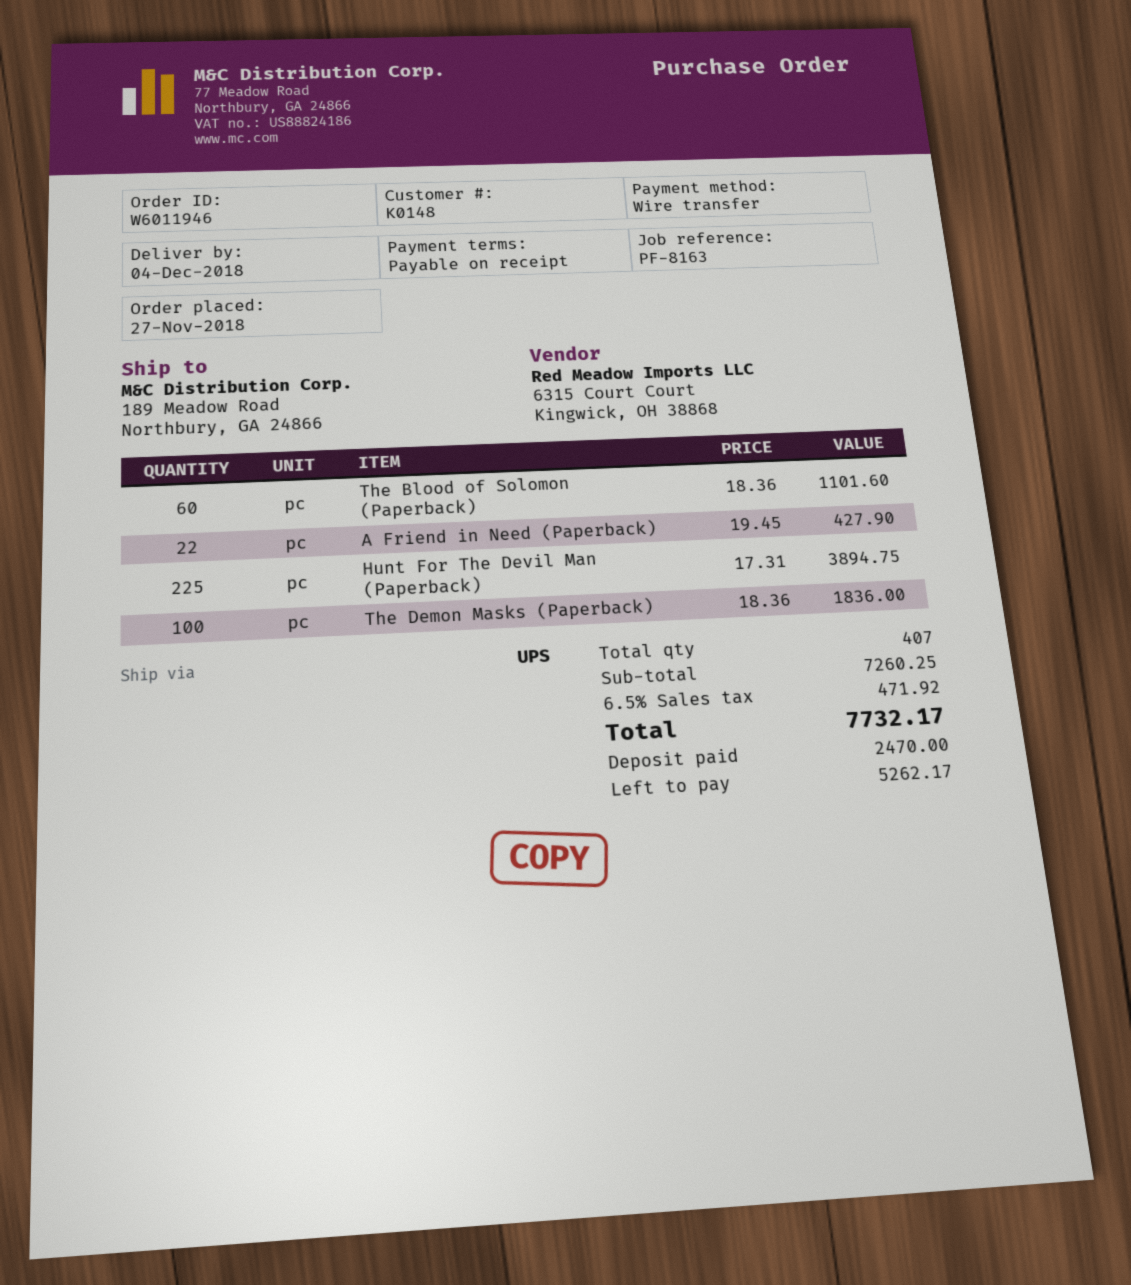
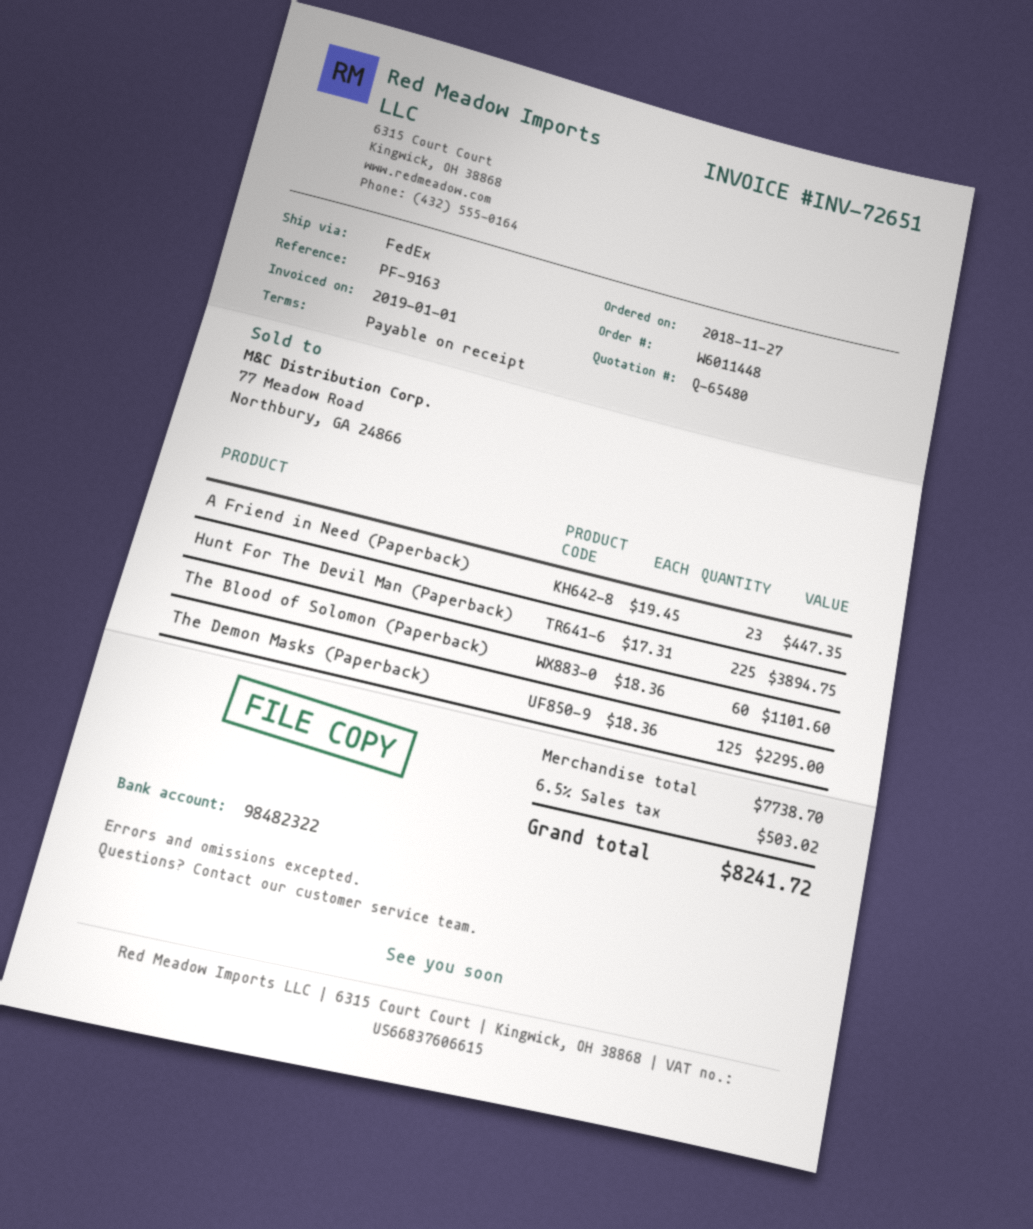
order number: W6011946 -> W6011448
reference: PF-8163 -> PF-9163
shipping method: UPS -> FedEx
A Friend in Need (Paperback): 22 x 19.45 = 427.90 -> 23 x 19.45 = 447.35
The Demon Masks (Paperback): 100 x 18.36 = 1836.00 -> 125 x 18.36 = 2295.00
subtotal: 7260.25 -> 7738.70
tax: 6.5% = 471.92 -> 6.5% = 503.02
total: 7732.17 -> 8241.72

